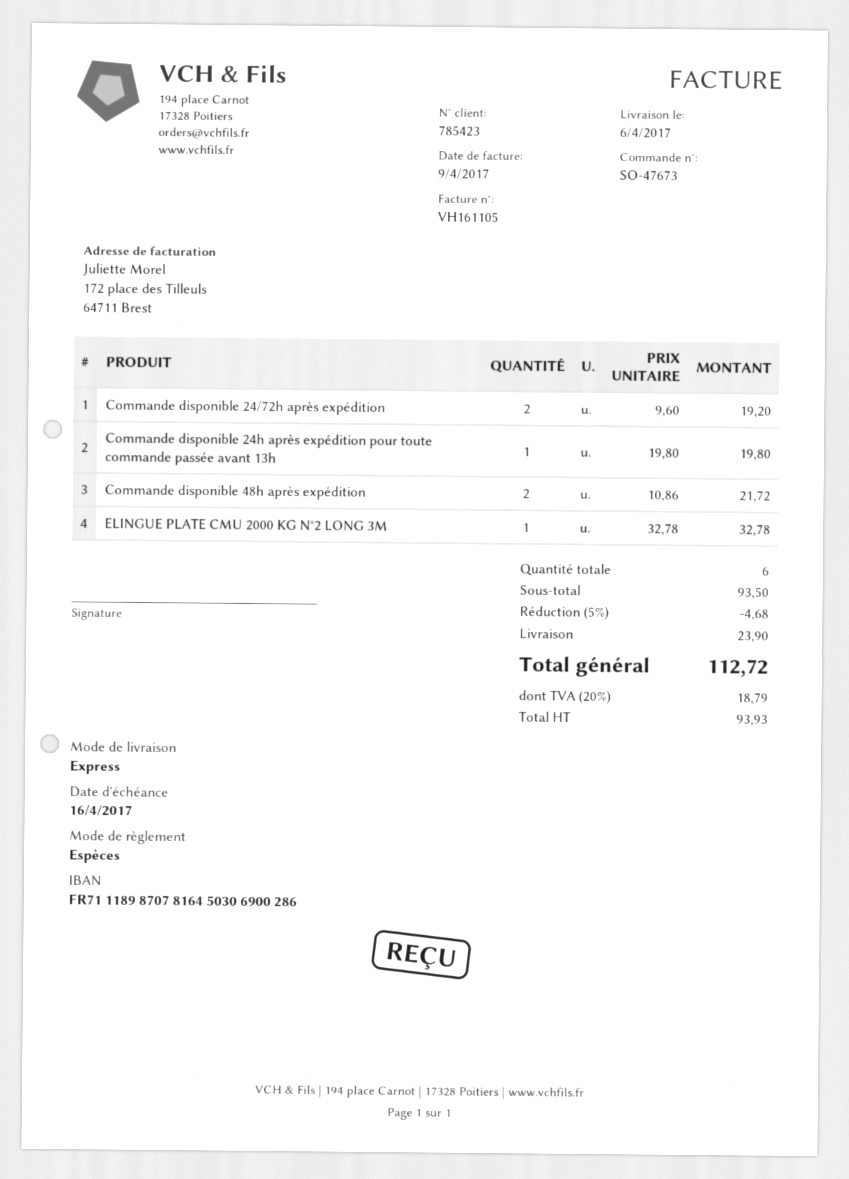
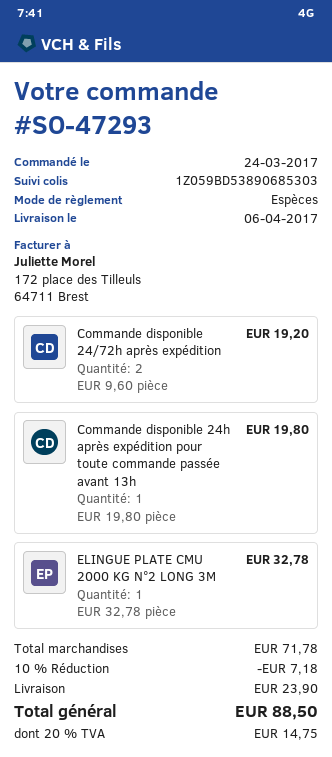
order number: SO-47673 -> SO-47293
Commande disponible 48h après expédition: 2 x 10.86 = 21.72 -> none
subtotal: 93.50 -> 71.78
discount: 5% = 4.68 -> 10% = 7.18
tax: 20% = 18.79 -> 20% = 14.75
total: 112.72 -> 88.50

